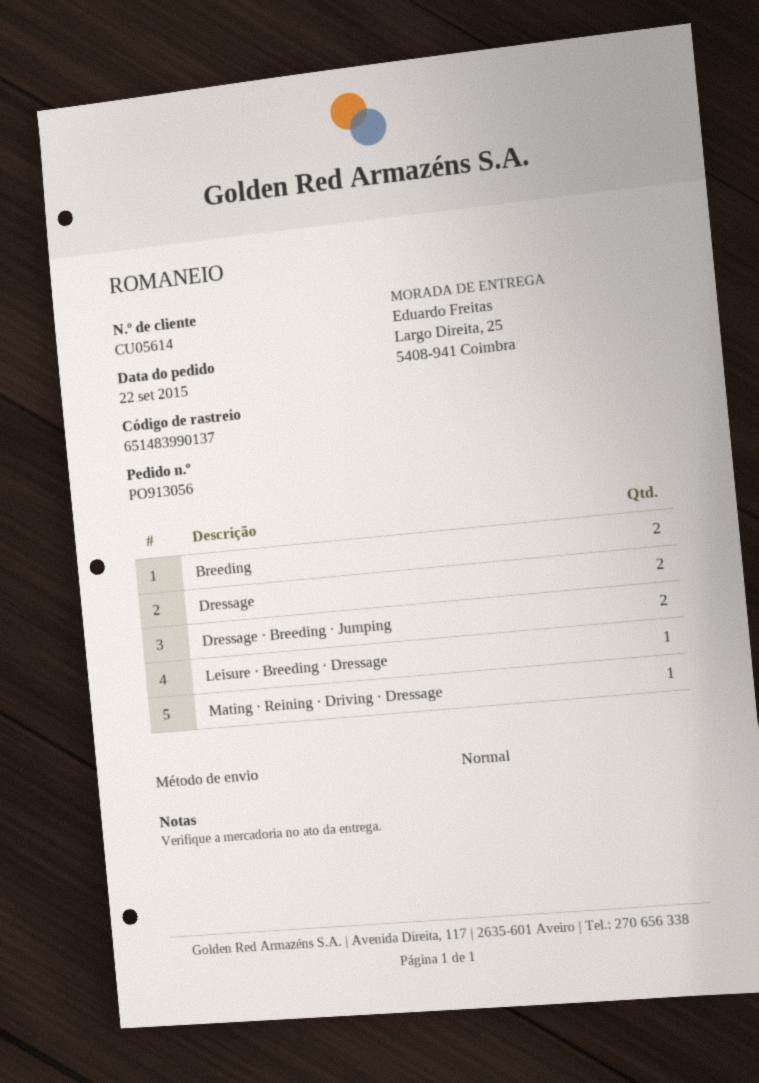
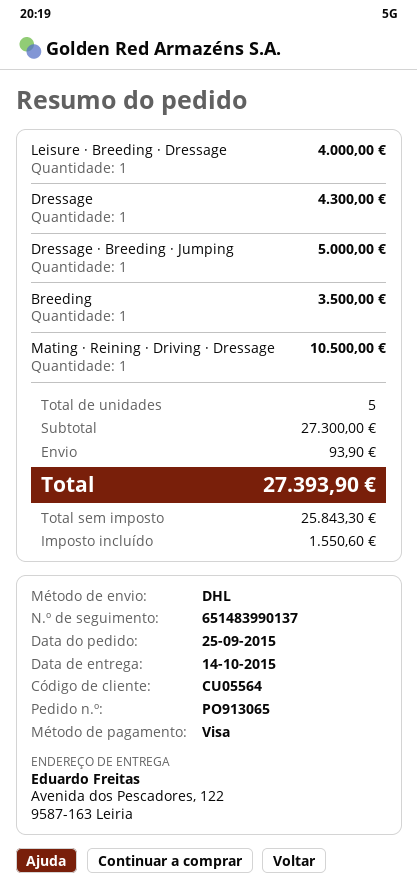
order number: PO913056 -> PO913065
order date: 2015-09-22 -> 2015-09-25
customer number: CU05614 -> CU05564
shipping method: standard -> DHL
ship to: Largo Direita, 25, 5408-941 Coimbra -> Avenida dos Pescadores, 122, 9587-163 Leiria
Breeding: 2 -> 1
Dressage: 2 -> 1
Dressage · Breeding · Jumping: 2 -> 1

